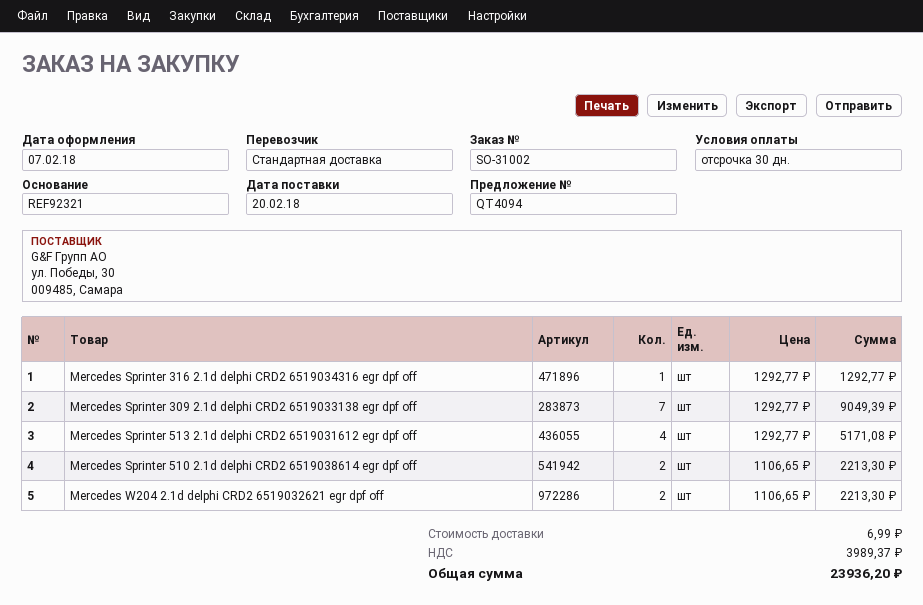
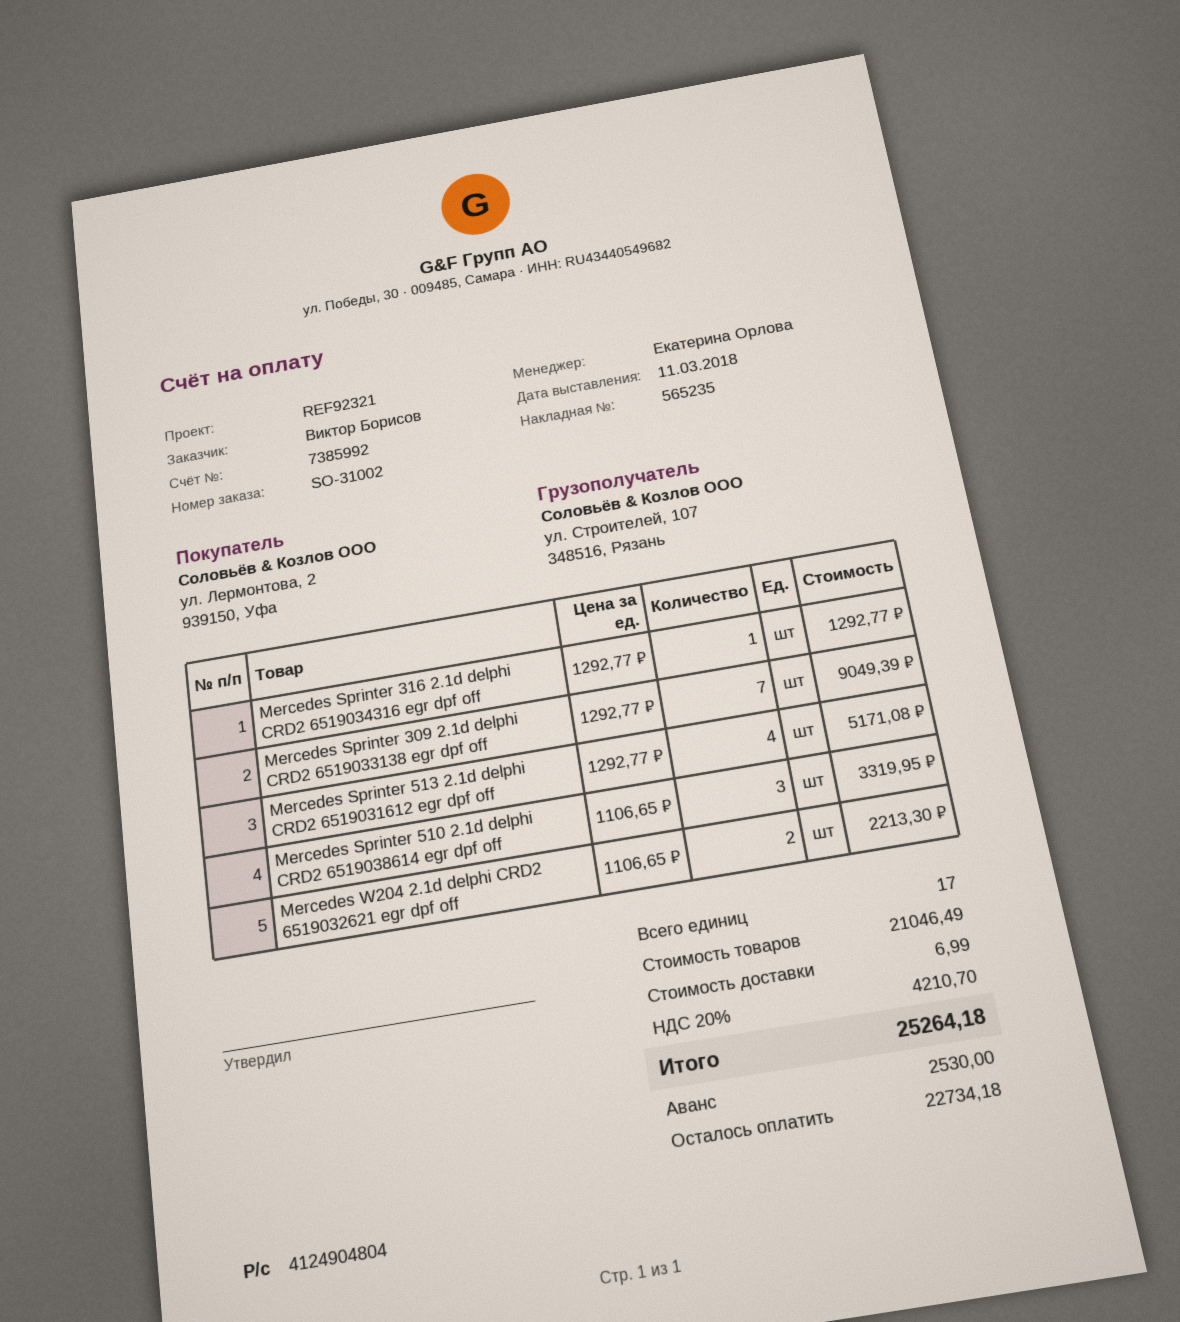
Mercedes Sprinter 510 2.1d delphi CRD2 6519038614 egr dpf off: 2 x 1106.65 = 2213.30 -> 3 x 1106.65 = 3319.95
tax: 3989.37 -> 4210.70
total: 23936.20 -> 25264.18

